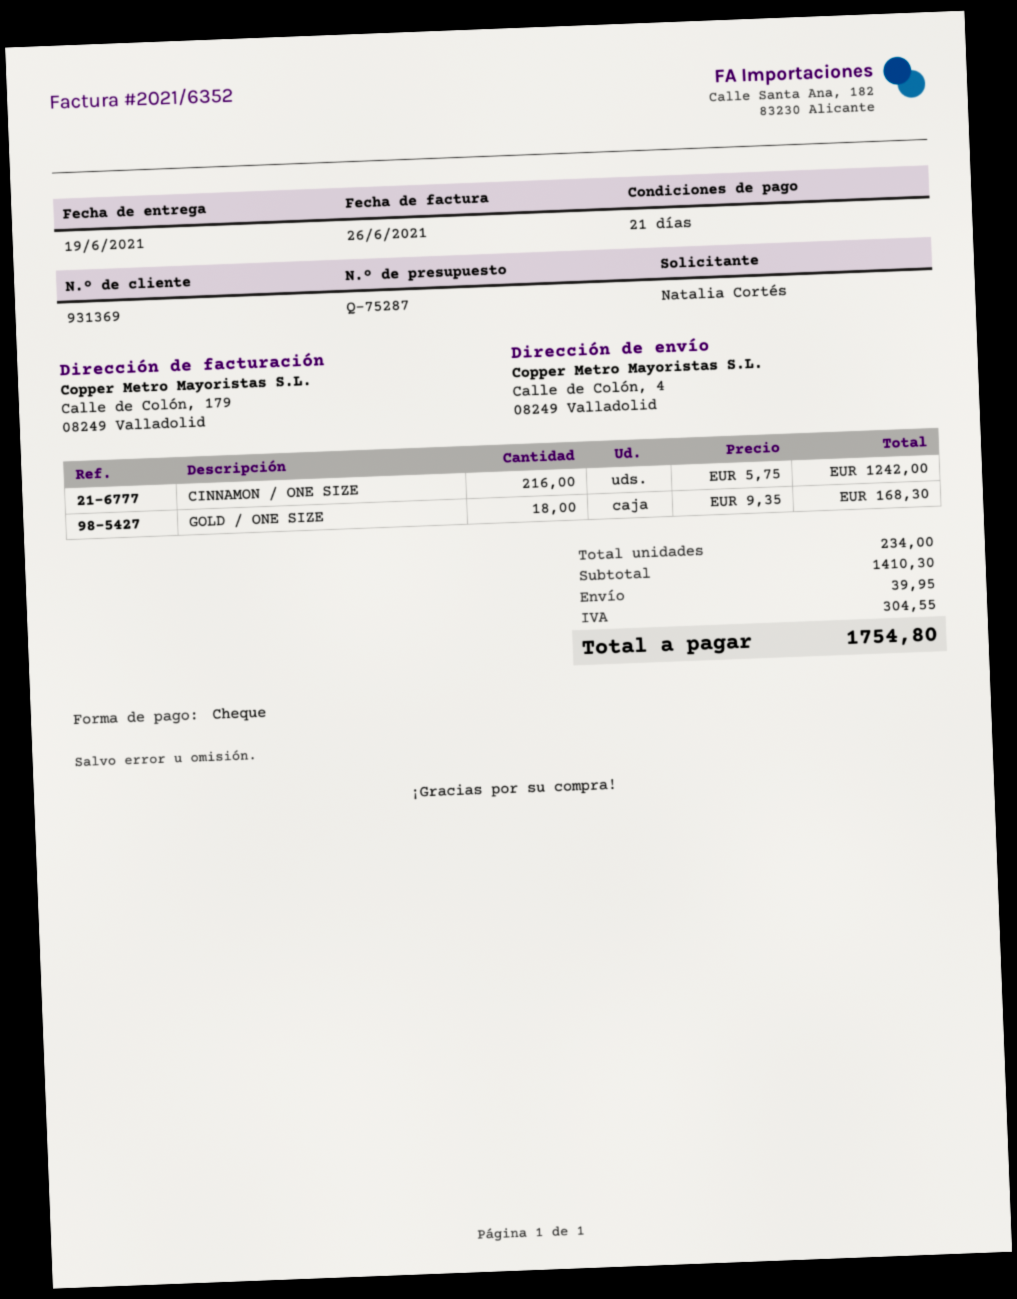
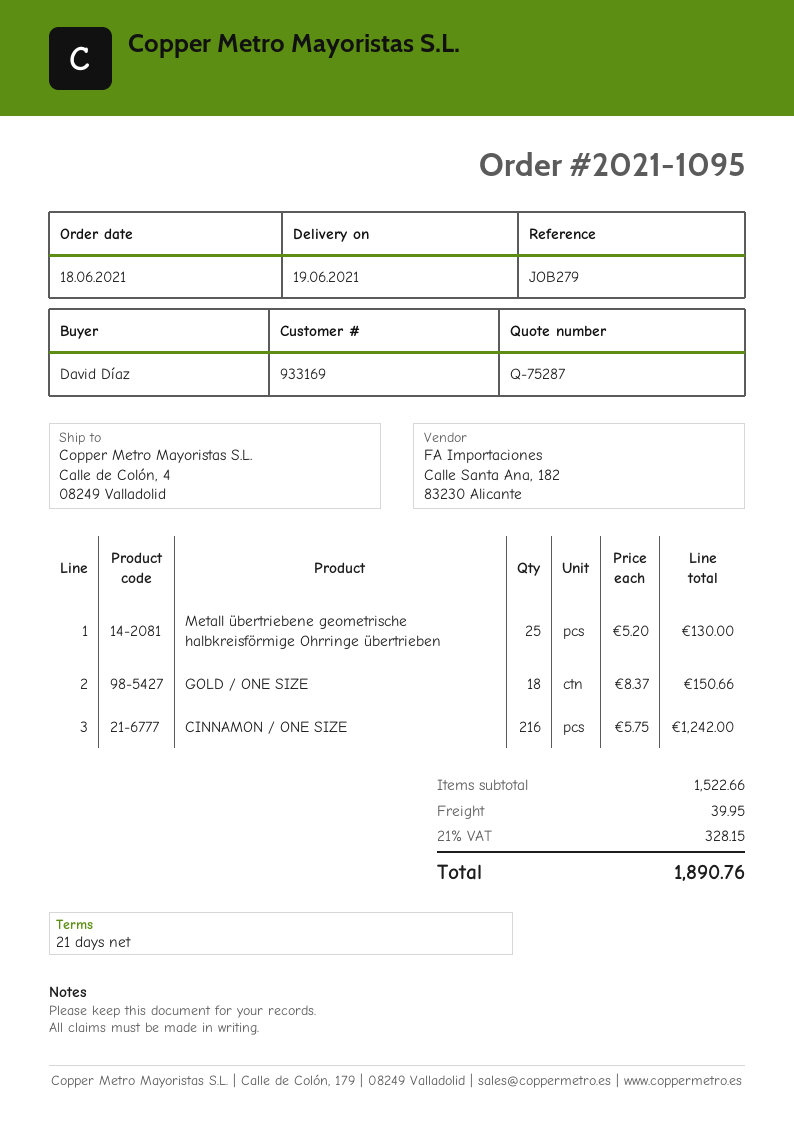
customer number: 931369 -> 933169
ordered by: Natalia Cortés -> David Díaz
GOLD / ONE SIZE: 18 x 9.35 = 168.30 -> 18 x 8.37 = 150.66
Metall übertriebene geometrische halbkreisförmige Ohrringe übertrieben: none -> 25 x 5.20 = 130.00
subtotal: 1410.30 -> 1522.66
tax: 304.55 -> 328.15
total: 1754.80 -> 1890.76

